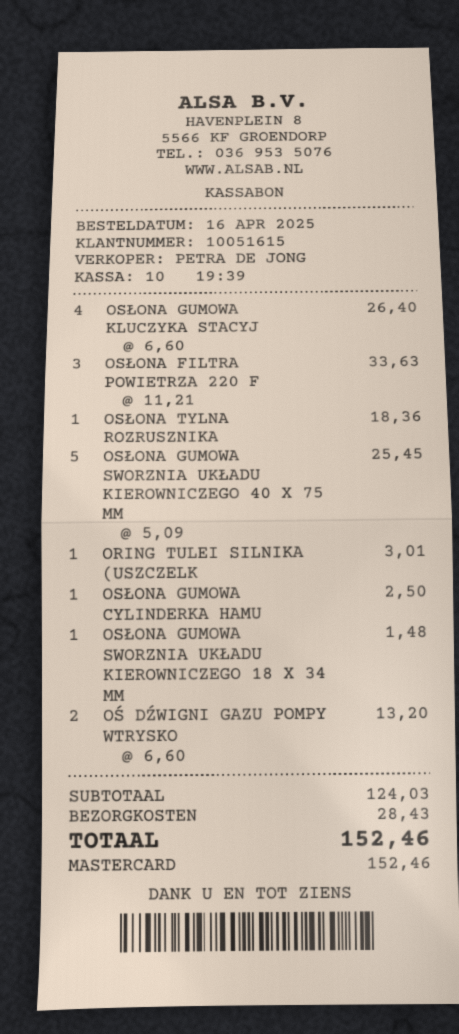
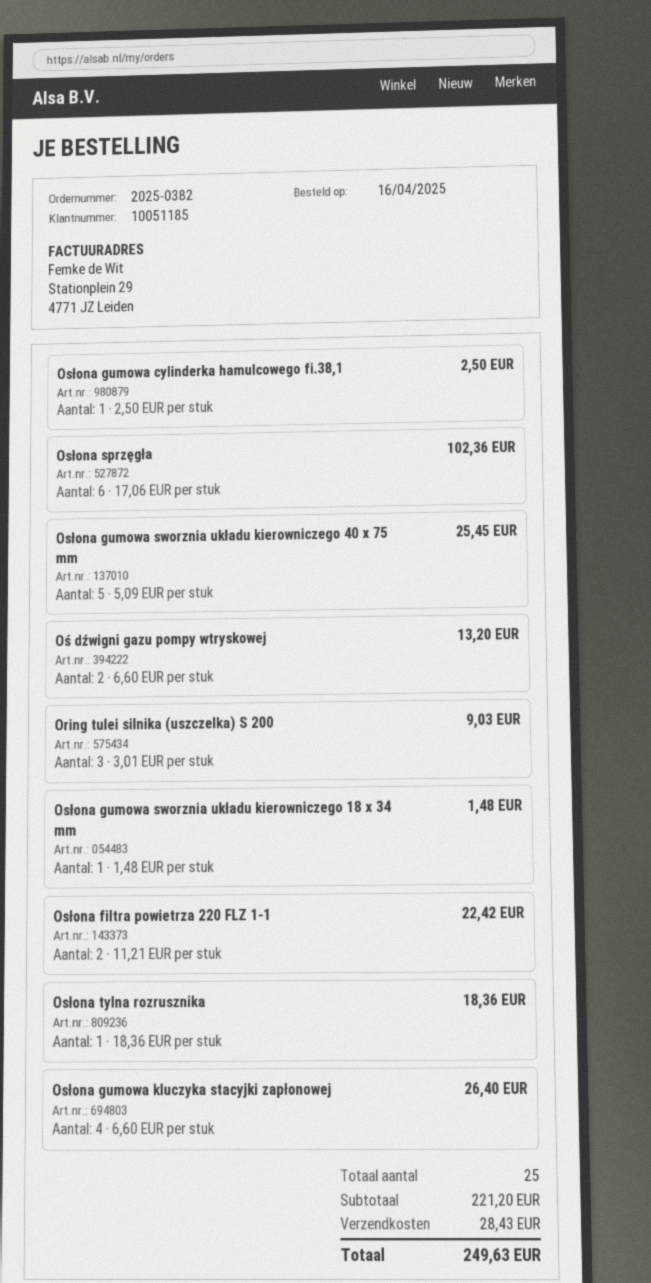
customer number: 10051615 -> 10051185
OSŁONA FILTRA POWIETRZA 220 F: 3 x 11.21 = 33.63 -> 2 x 11.21 = 22.42
ORING TULEI SILNIKA (USZCZELK: 1 x 3.01 = 3.01 -> 3 x 3.01 = 9.03
Osłona sprzęgła: none -> 6 x 17.06 = 102.36
subtotal: 124.03 -> 221.20
total: 152.46 -> 249.63

